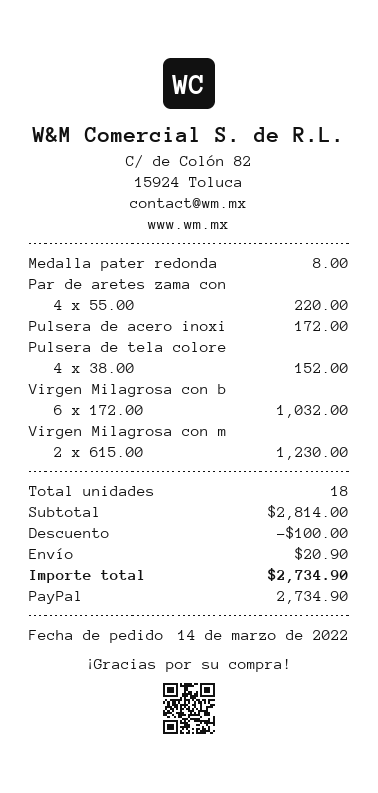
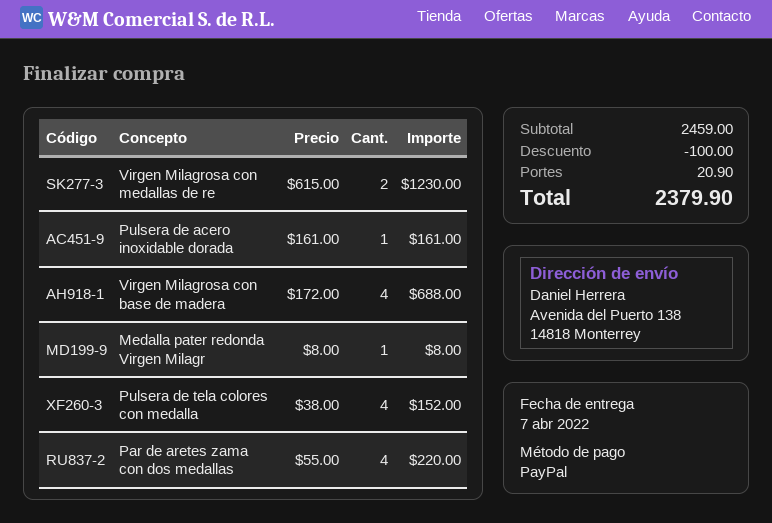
Pulsera de acero inoxi: 1 x 172.00 = 172.00 -> 1 x 161.00 = 161.00
Virgen Milagrosa con b: 6 x 172.00 = 1032.00 -> 4 x 172.00 = 688.00
subtotal: 2814.00 -> 2459.00
total: 2734.90 -> 2379.90

